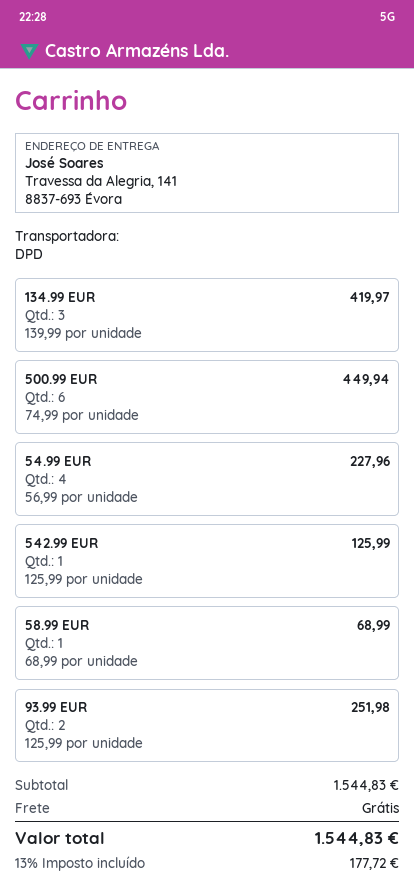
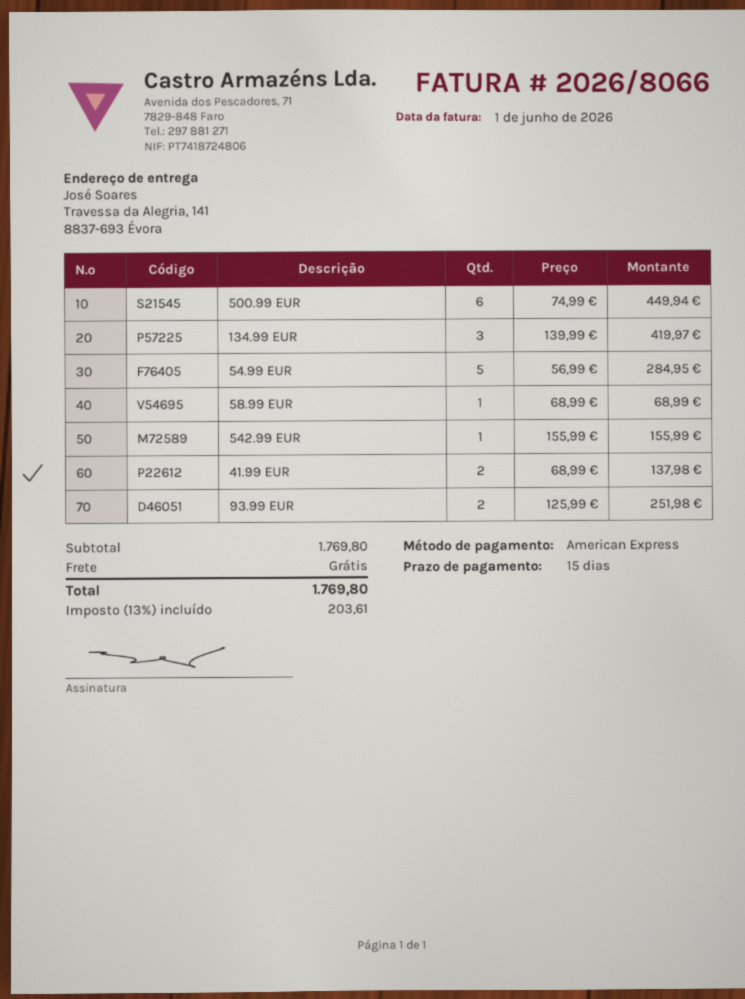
54.99 EUR: 4 x 56.99 = 227.96 -> 5 x 56.99 = 284.95
542.99 EUR: 1 x 125.99 = 125.99 -> 1 x 155.99 = 155.99
41.99 EUR: none -> 2 x 68.99 = 137.98
subtotal: 1544.83 -> 1769.80
tax: 13% = 177.72 -> 13% = 203.61
total: 1544.83 -> 1769.80

